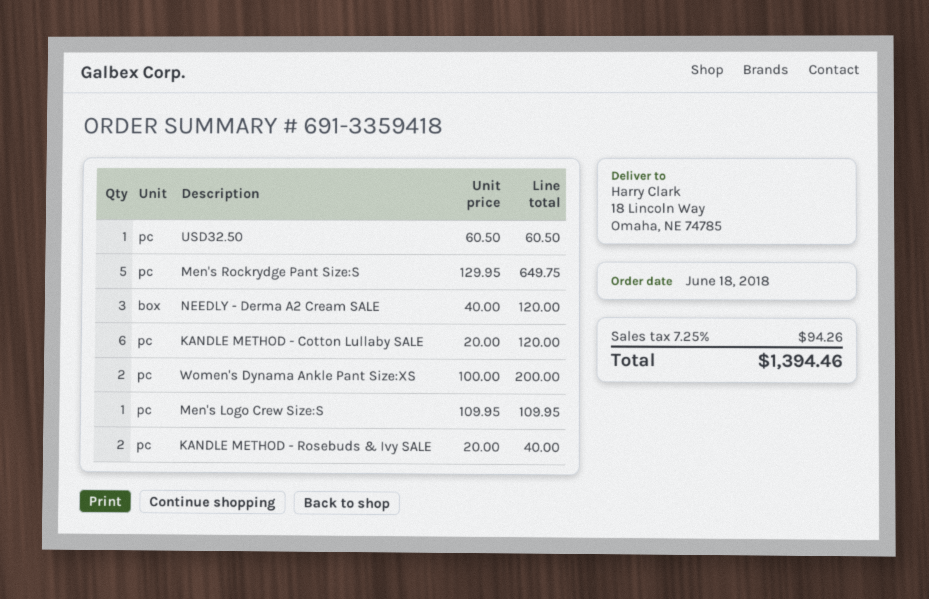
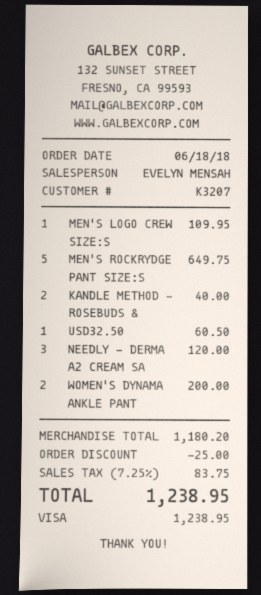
KANDLE METHOD - Cotton Lullaby SALE: 6 for 120.00 -> none
discount: none -> 25.00
tax: 7.25% = 94.26 -> 7.25% = 83.75
total: 1394.46 -> 1238.95

